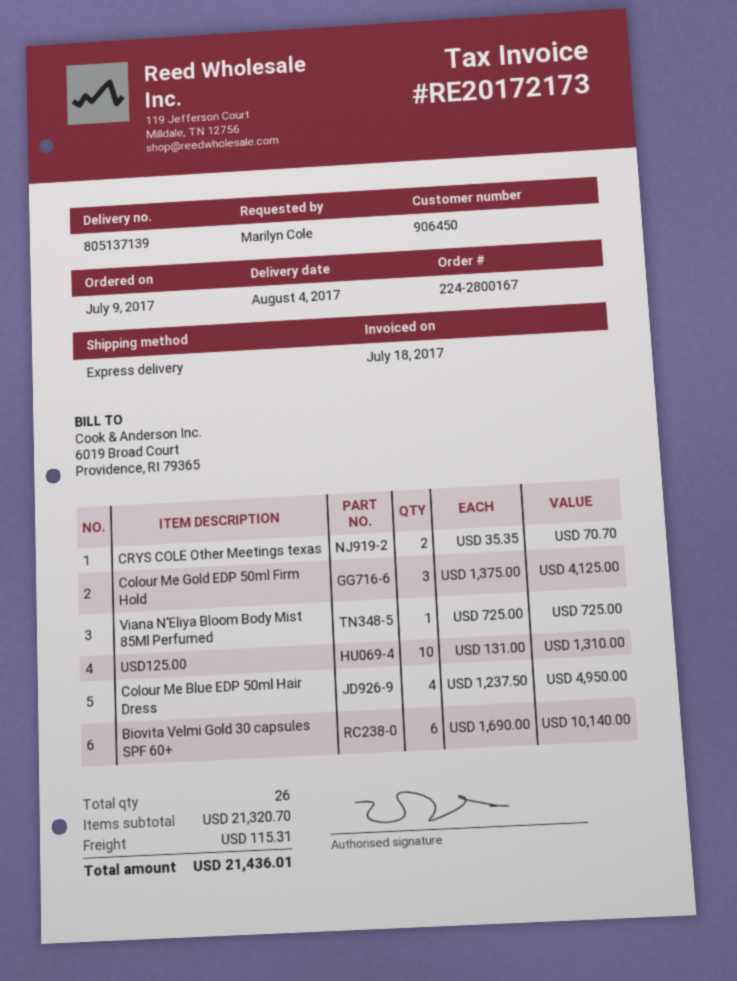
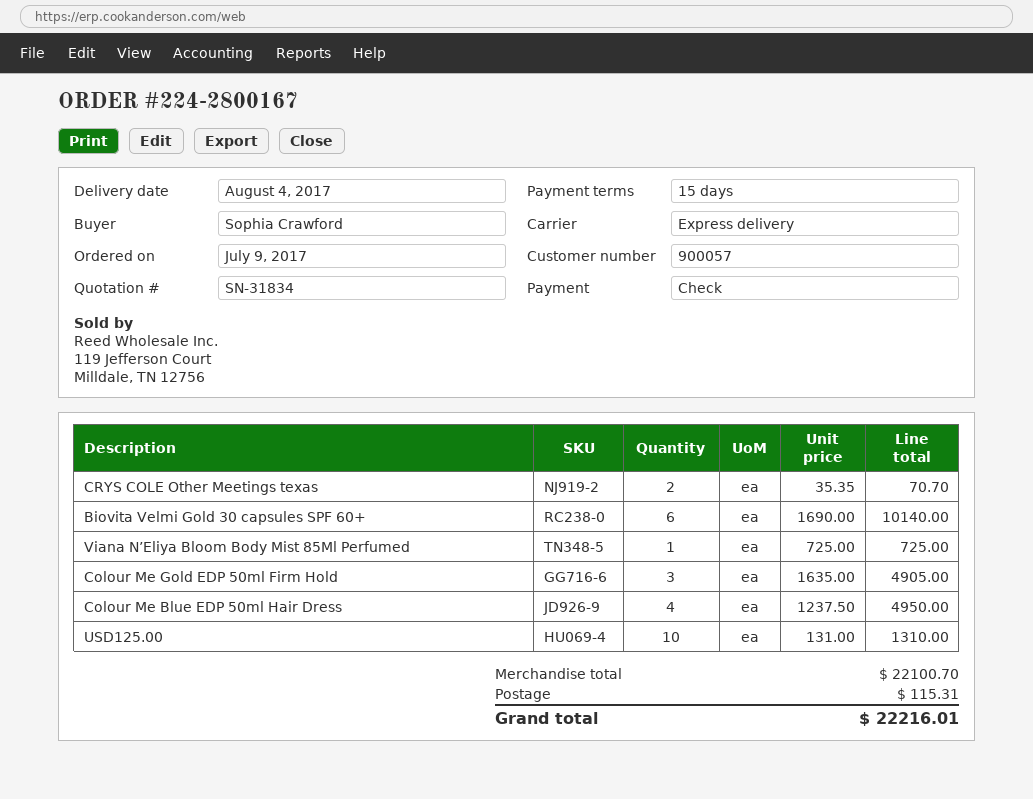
customer number: 906450 -> 900057
ordered by: Marilyn Cole -> Sophia Crawford
Colour Me Gold EDP 50ml Firm Hold: 3 x 1375.00 = 4125.00 -> 3 x 1635.00 = 4905.00
subtotal: 21320.70 -> 22100.70
total: 21436.01 -> 22216.01

